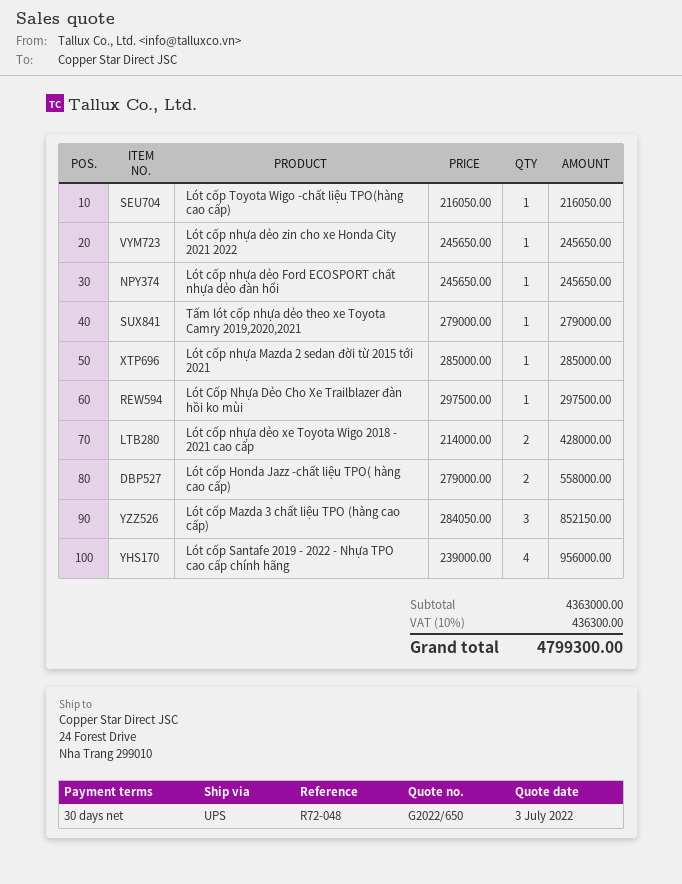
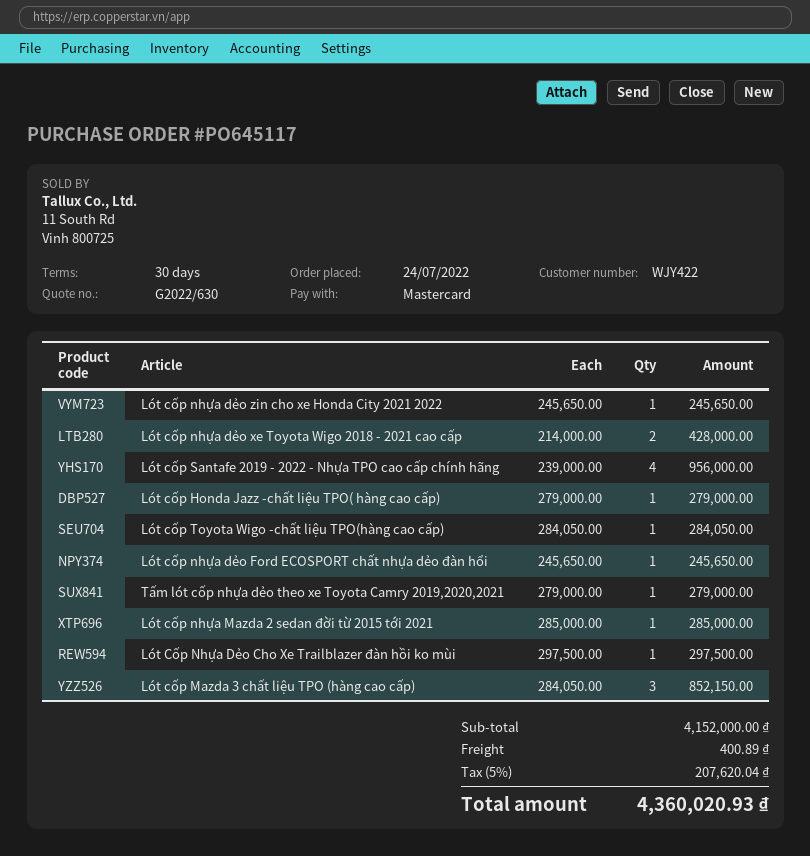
quote number: G2022/650 -> G2022/630
Lót cốp Toyota Wigo -chất liệu TPO(hàng cao cấp): 1 x 216050.00 = 216050.00 -> 1 x 284050.00 = 284050.00
Lót cốp Honda Jazz -chất liệu TPO( hàng cao cấp): 2 x 279000.00 = 558000.00 -> 1 x 279000.00 = 279000.00
subtotal: 4363000.00 -> 4152000.00
shipping: none -> 400.89
tax: 10% = 436300.00 -> 5% = 207620.04
total: 4799300.00 -> 4360020.93

